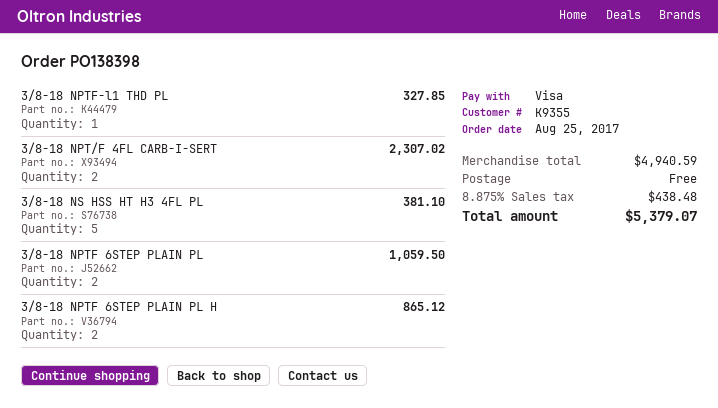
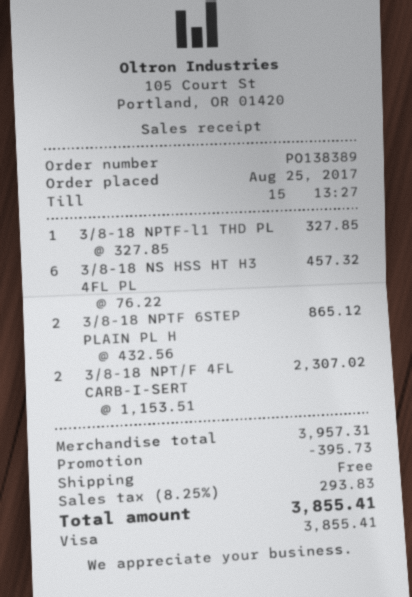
order number: PO138398 -> PO138389
3/8-18 NS HSS HT H3 4FL PL: 5 for 381.10 -> 6 for 457.32
3/8-18 NPTF 6STEP PLAIN PL: 2 for 1059.50 -> none
subtotal: 4940.59 -> 3957.31
discount: none -> 395.73
tax: 8.875% = 438.48 -> 8.25% = 293.83
total: 5379.07 -> 3855.41

